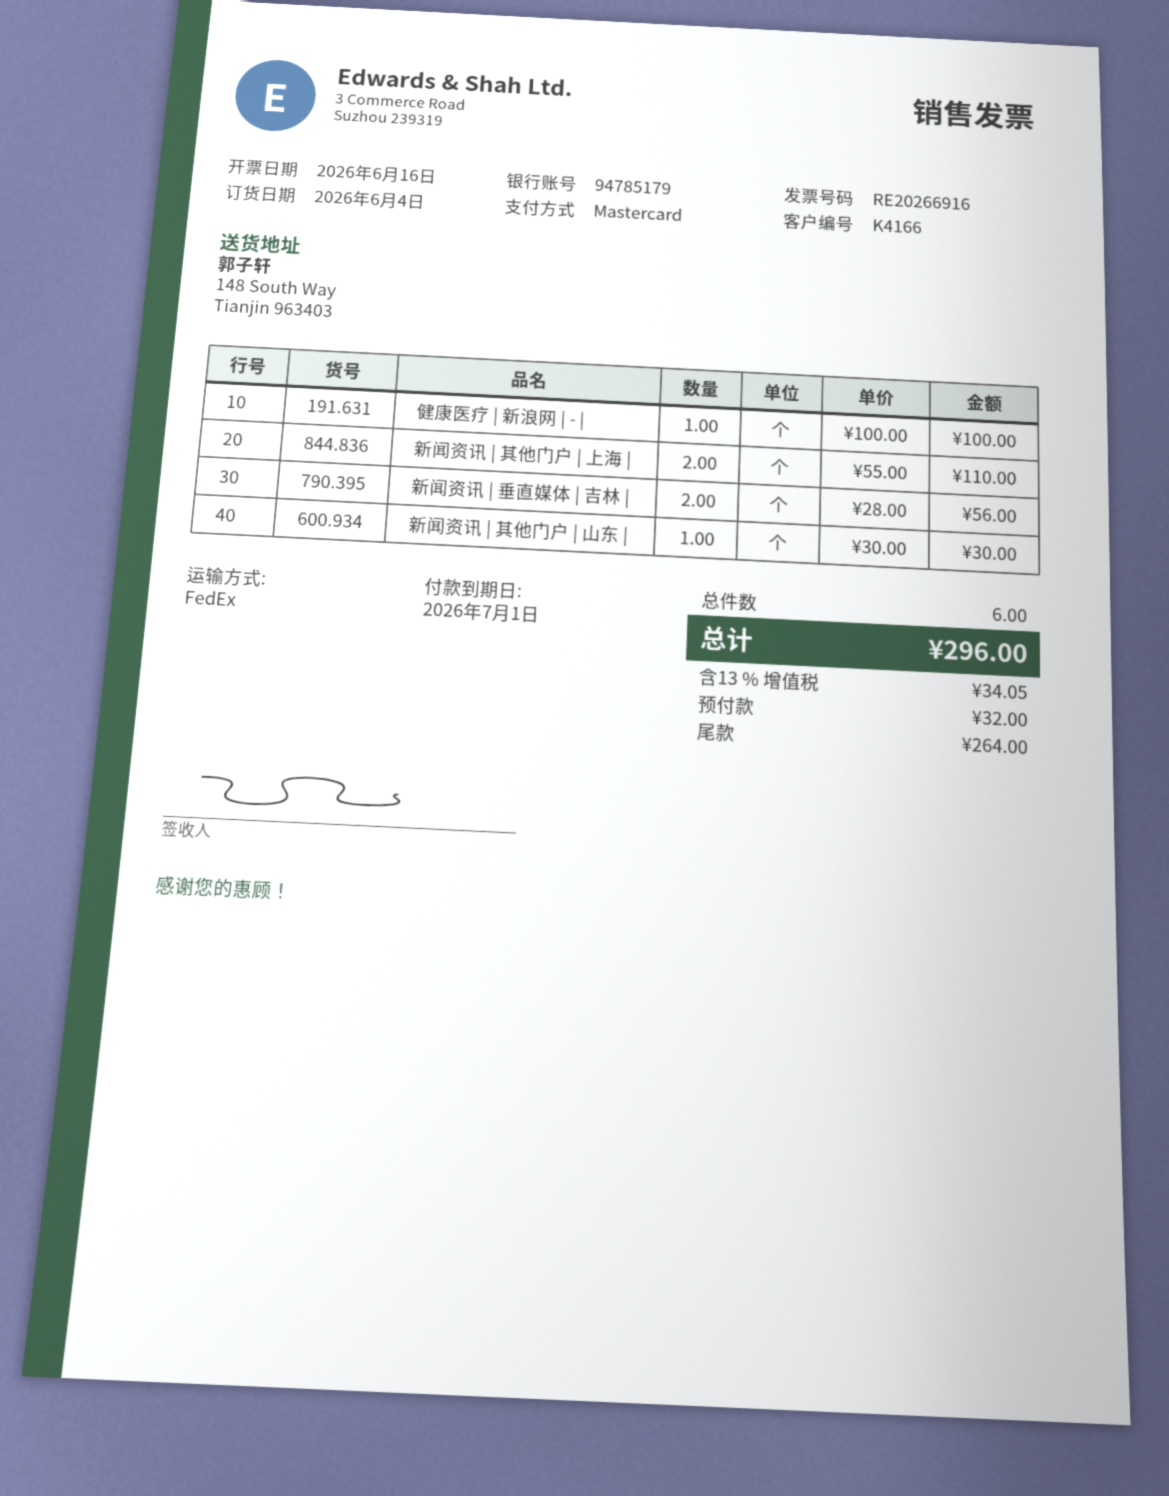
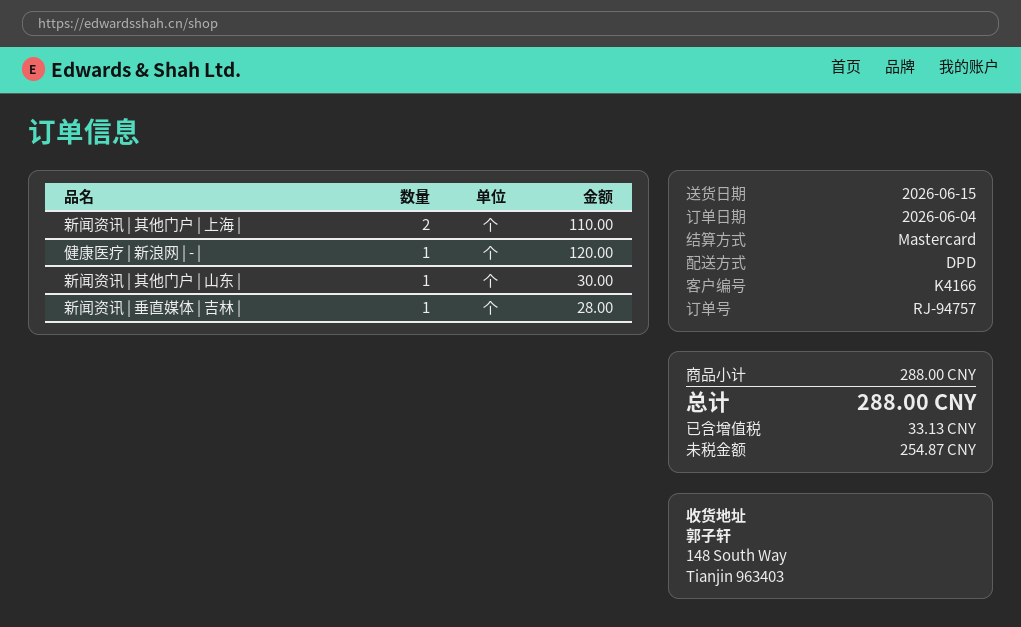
shipping method: FedEx -> DPD
健康医疗 | 新浪网 | - |: 1 for 100.00 -> 1 for 120.00
新闻资讯 | 垂直媒体 | 吉林 |: 2 for 56.00 -> 1 for 28.00
tax: 34.05 -> 33.13
total: 296.00 -> 288.00

